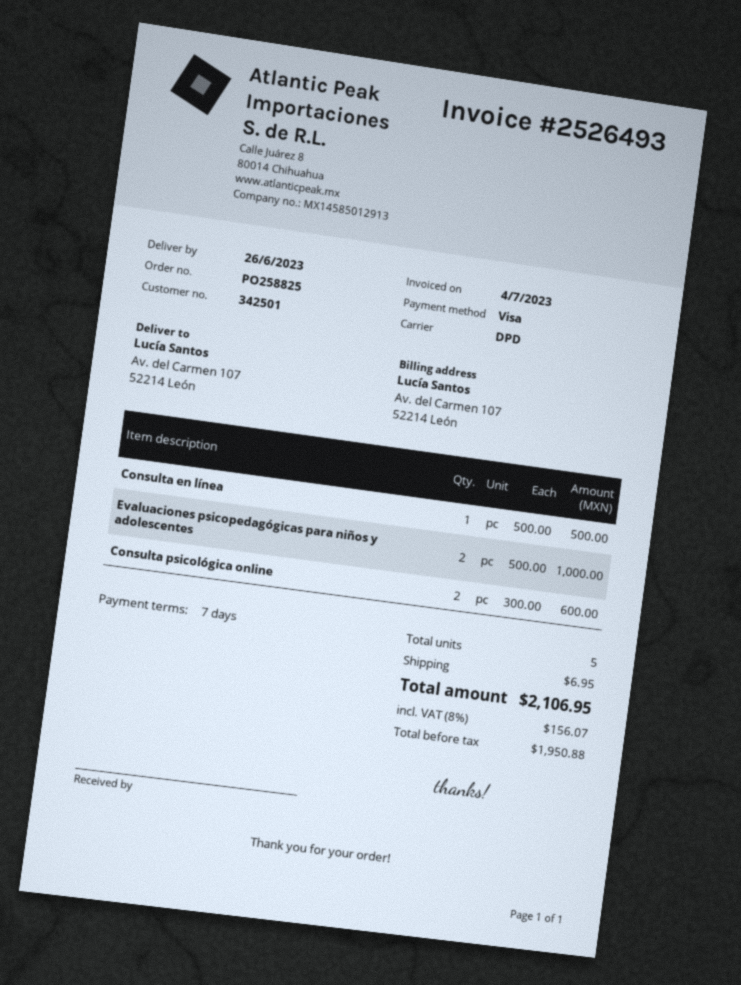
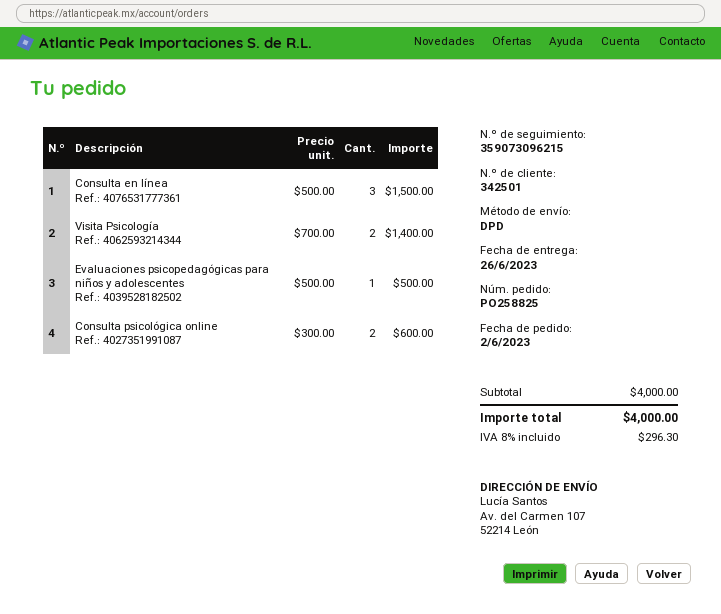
Consulta en línea: 1 x 500.00 = 500.00 -> 3 x 500.00 = 1500.00
Evaluaciones psicopedagógicas para niños y adolescentes: 2 x 500.00 = 1000.00 -> 1 x 500.00 = 500.00
Visita Psicología: none -> 2 x 700.00 = 1400.00
shipping: 6.95 -> none
tax: 8% = 156.07 -> 8% = 296.30
total: 2106.95 -> 4000.00

